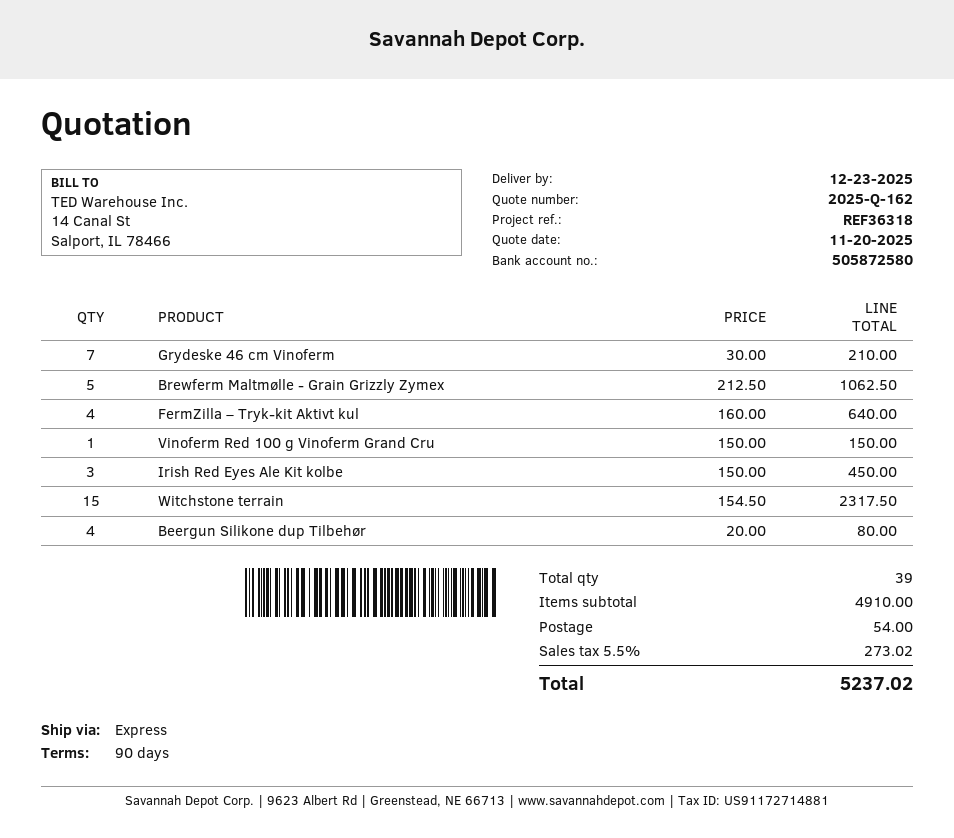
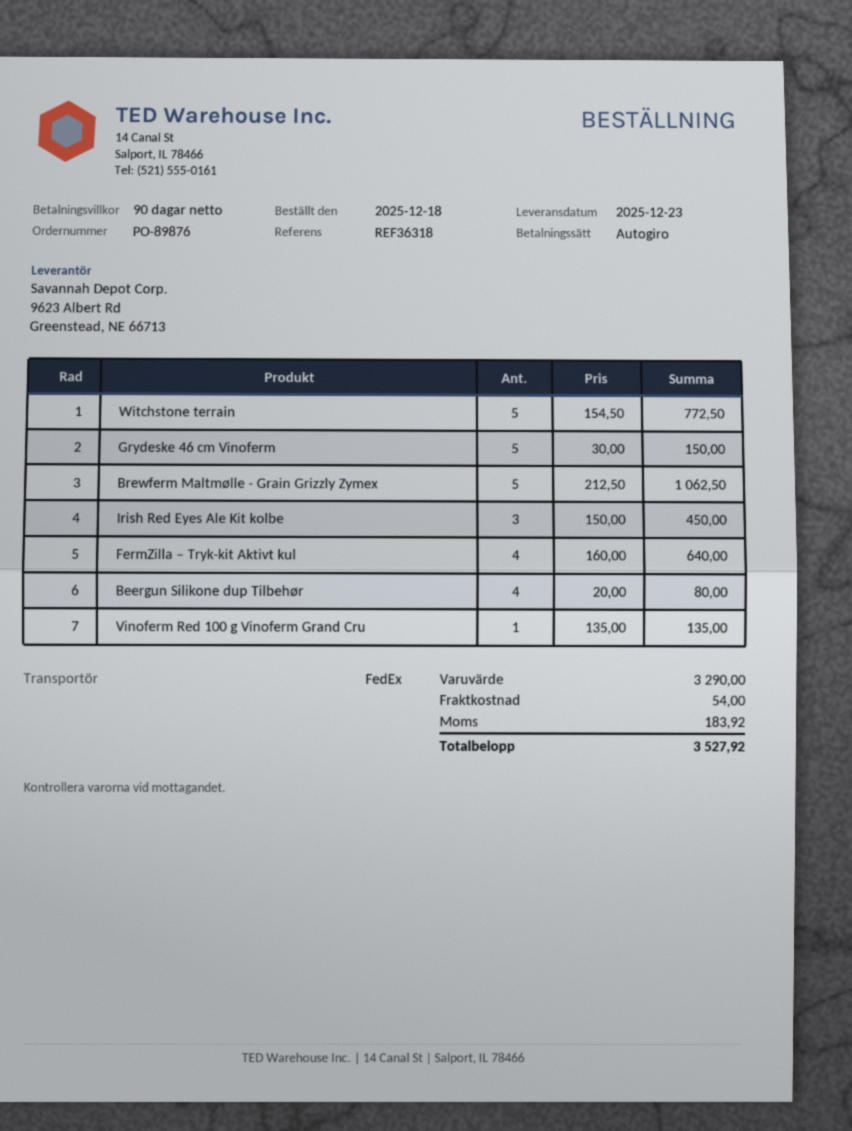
shipping method: express -> FedEx
Grydeske 46 cm Vinoferm: 7 x 30.00 = 210.00 -> 5 x 30.00 = 150.00
Vinoferm Red 100 g Vinoferm Grand Cru: 1 x 150.00 = 150.00 -> 1 x 135.00 = 135.00
Witchstone terrain: 15 x 154.50 = 2317.50 -> 5 x 154.50 = 772.50
subtotal: 4910.00 -> 3290.00
tax: 273.02 -> 183.92
total: 5237.02 -> 3527.92

